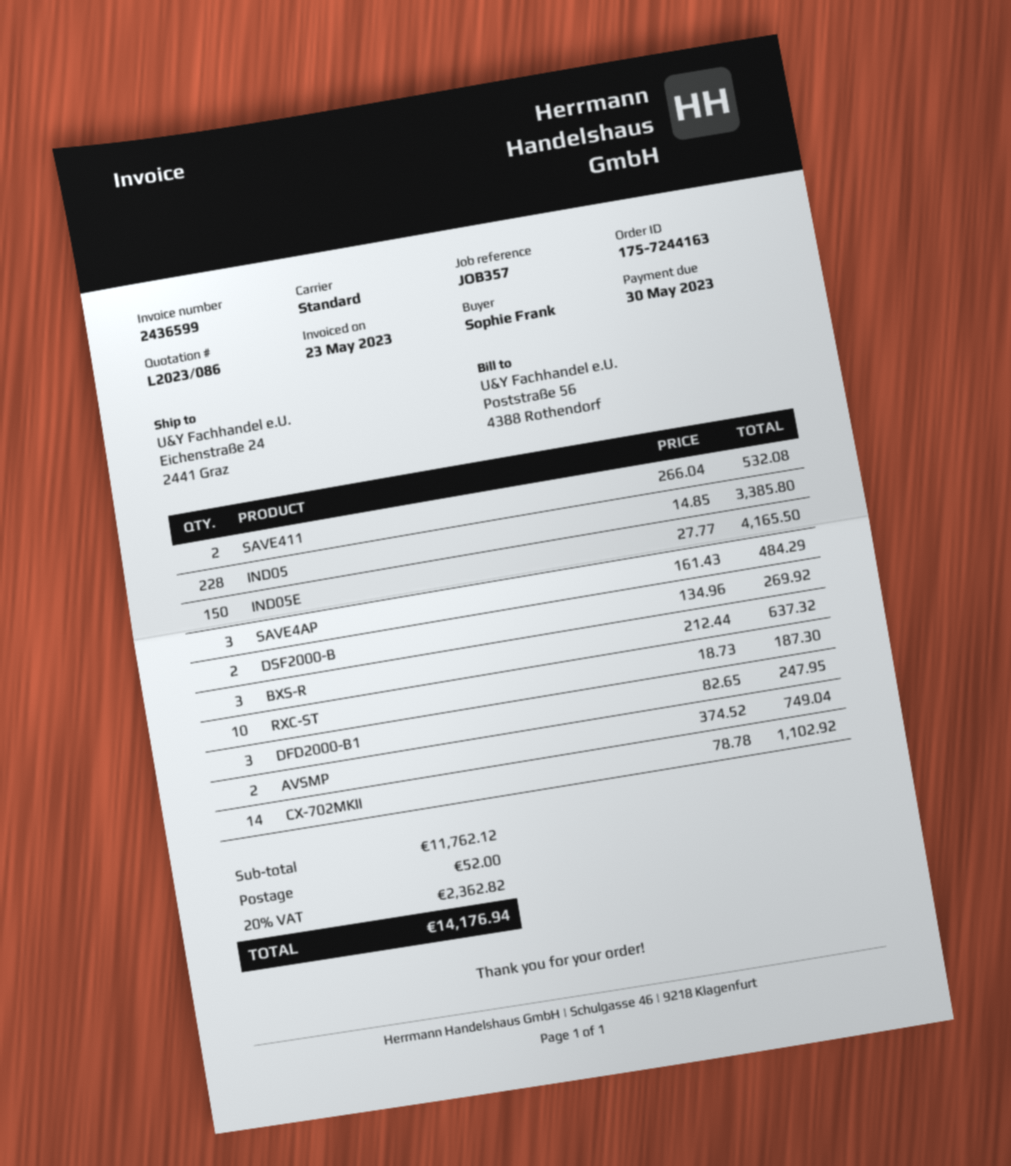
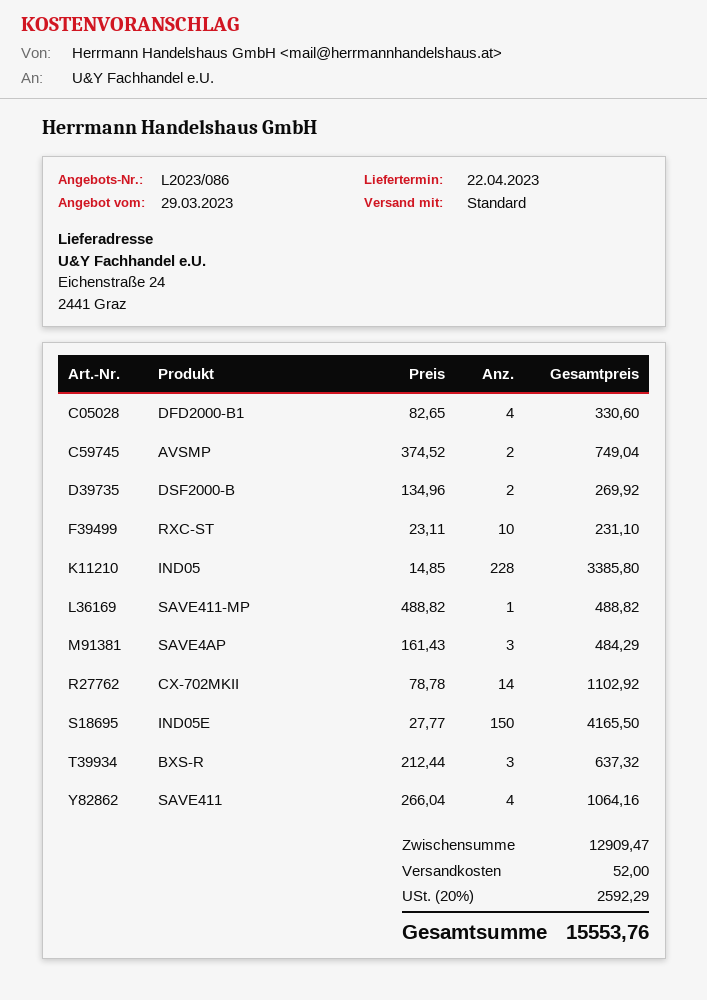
SAVE411: 2 x 266.04 = 532.08 -> 4 x 266.04 = 1064.16
RXC-ST: 10 x 18.73 = 187.30 -> 10 x 23.11 = 231.10
DFD2000-B1: 3 x 82.65 = 247.95 -> 4 x 82.65 = 330.60
SAVE411-MP: none -> 1 x 488.82 = 488.82
subtotal: 11762.12 -> 12909.47
tax: 20% = 2362.82 -> 20% = 2592.29
total: 14176.94 -> 15553.76

